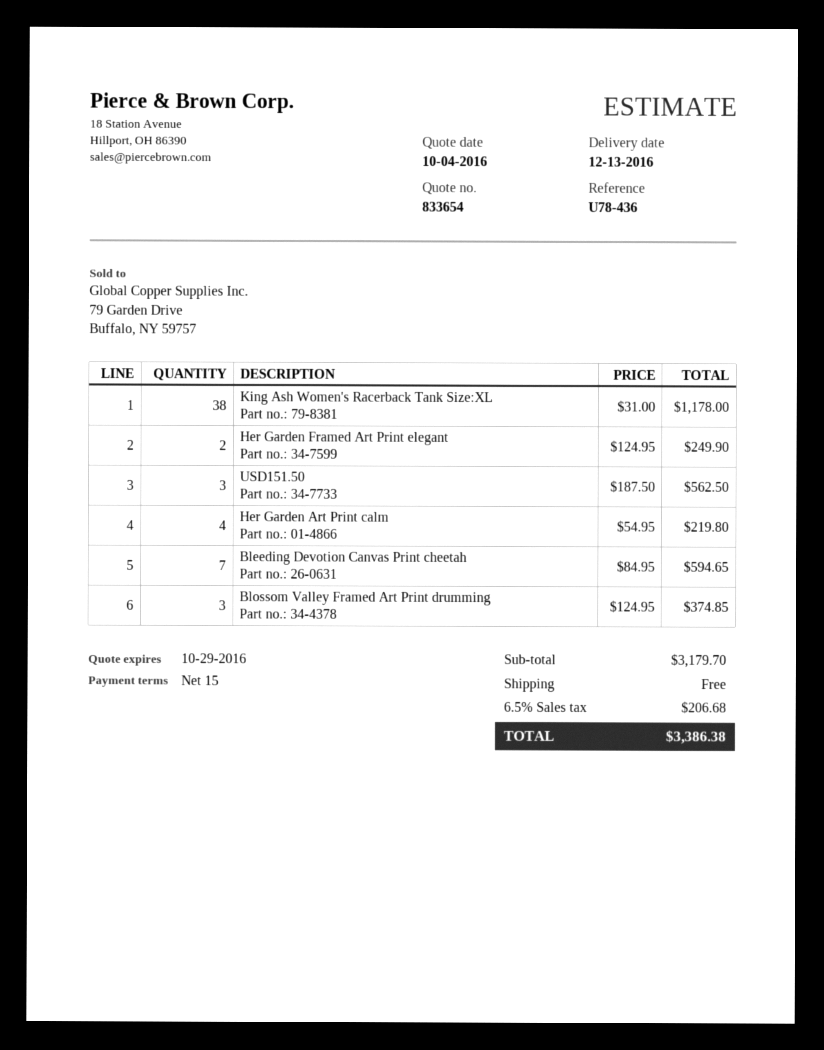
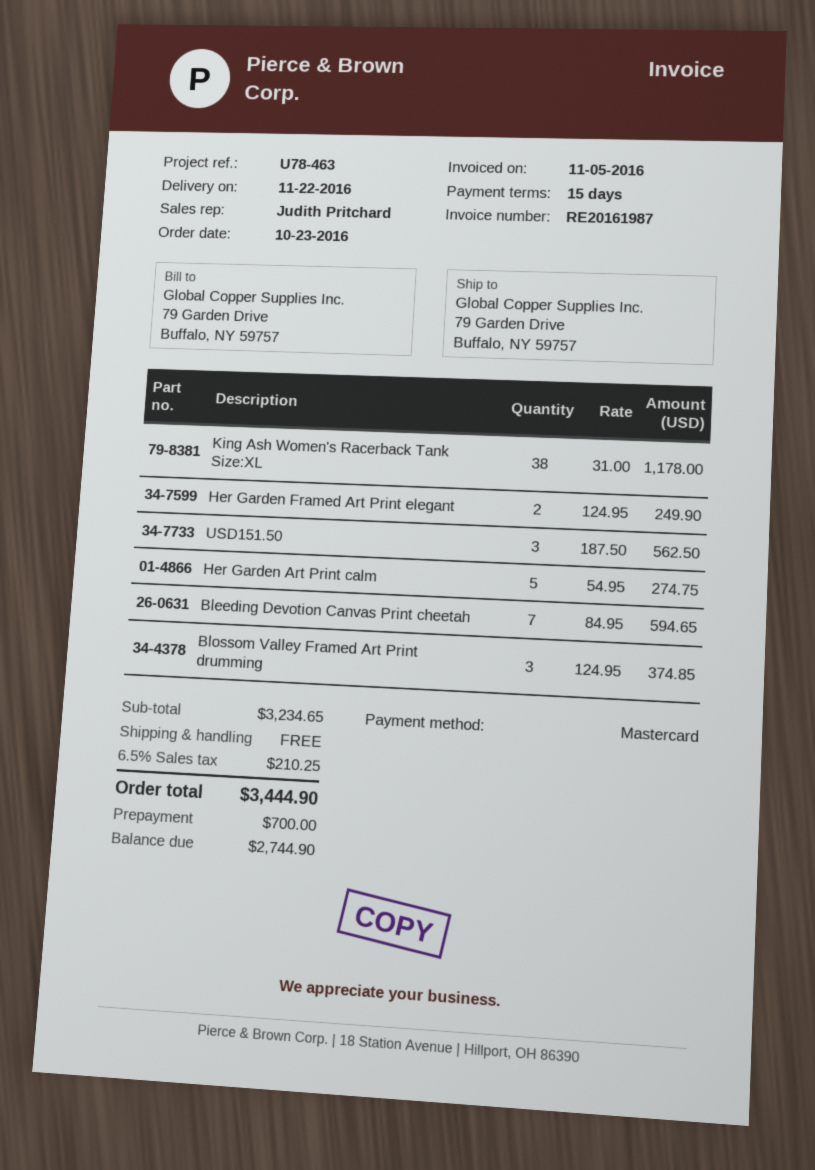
delivery date: 2016-12-13 -> 2016-11-22
reference: U78-436 -> U78-463
Her Garden Art Print calm: 4 x 54.95 = 219.80 -> 5 x 54.95 = 274.75
subtotal: 3179.70 -> 3234.65
tax: 6.5% = 206.68 -> 6.5% = 210.25
total: 3386.38 -> 3444.90

